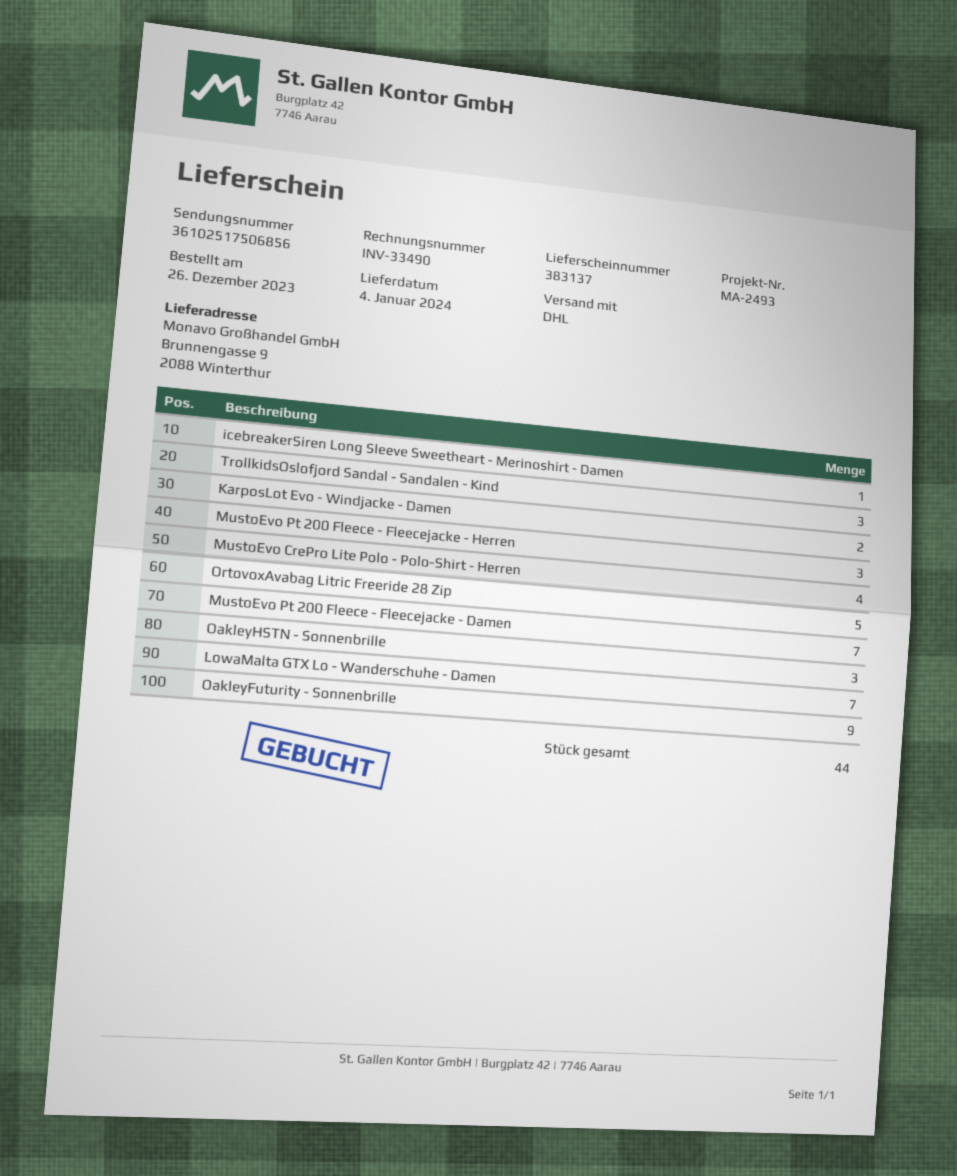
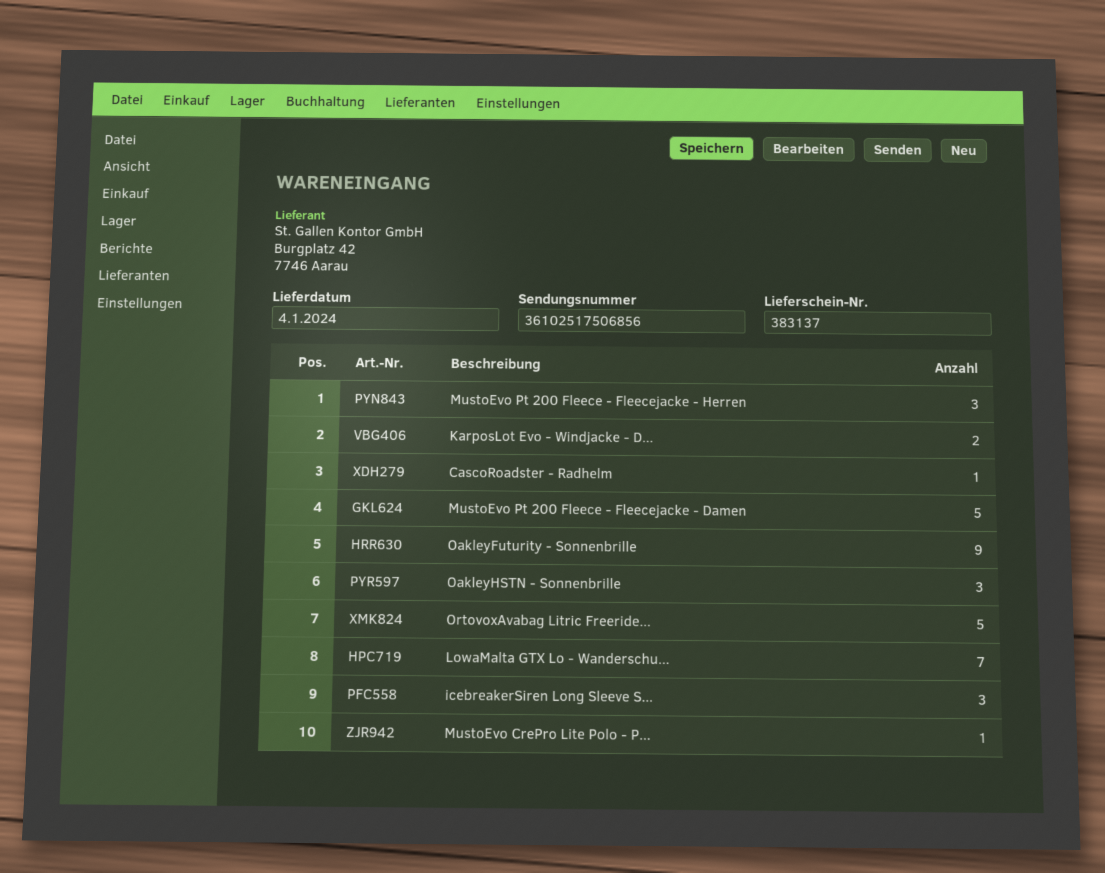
icebreakerSiren Long Sleeve Sweetheart - Merinoshirt - Damen: 1 -> 3
TrollkidsOslofjord Sandal - Sandalen - Kind: 3 -> none
MustoEvo CrePro Lite Polo - Polo-Shirt - Herren: 4 -> 1
MustoEvo Pt 200 Fleece - Fleecejacke - Damen: 7 -> 5
CascoRoadster - Radhelm: none -> 1

